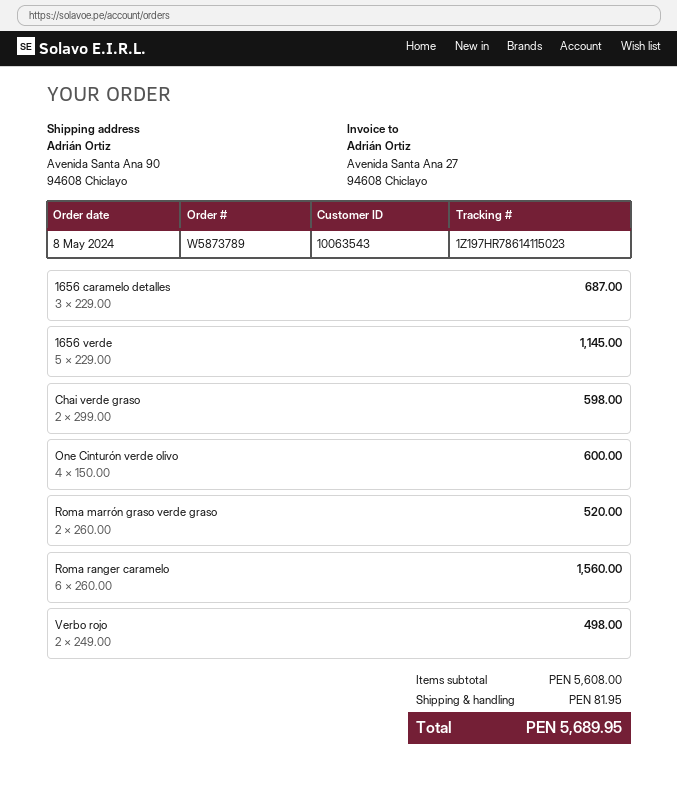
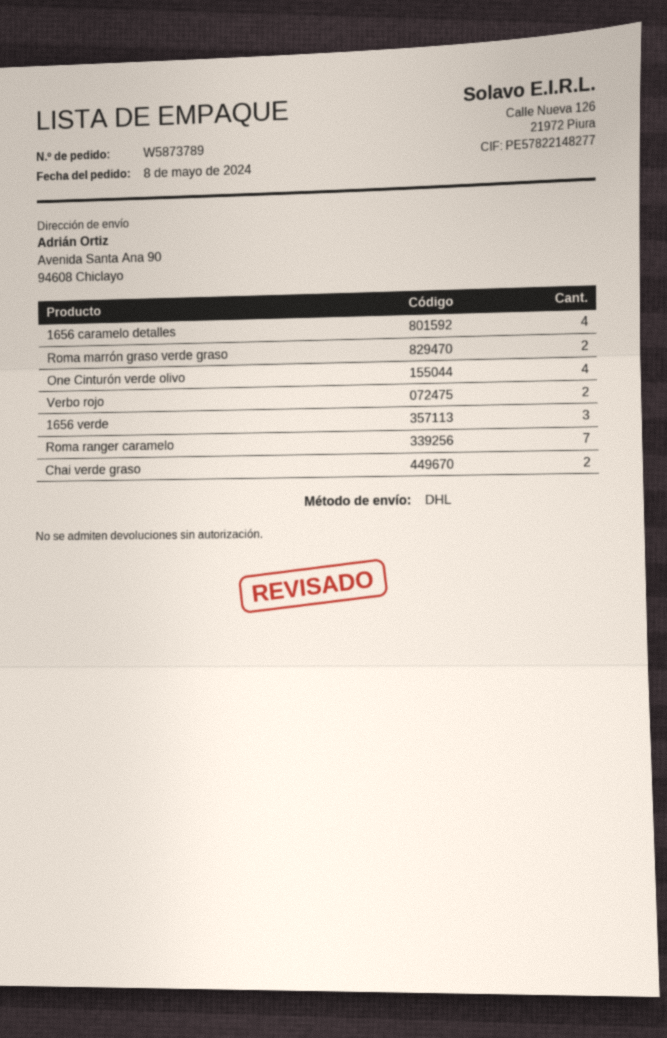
1656 caramelo detalles: 3 -> 4
1656 verde: 5 -> 3
Roma ranger caramelo: 6 -> 7

